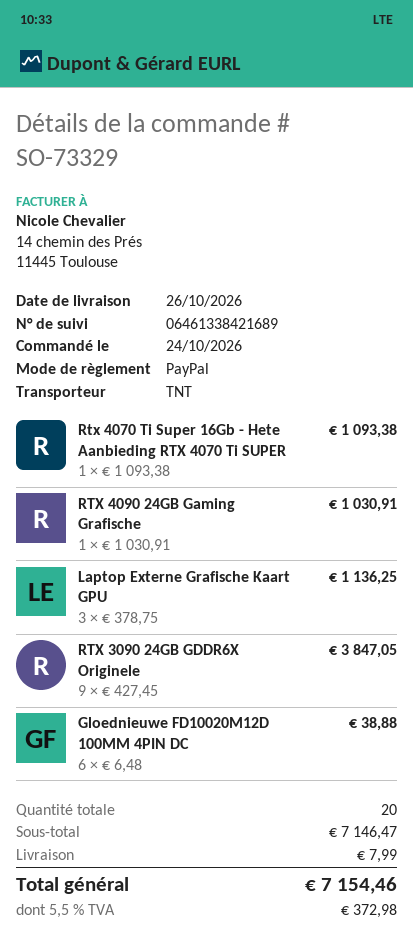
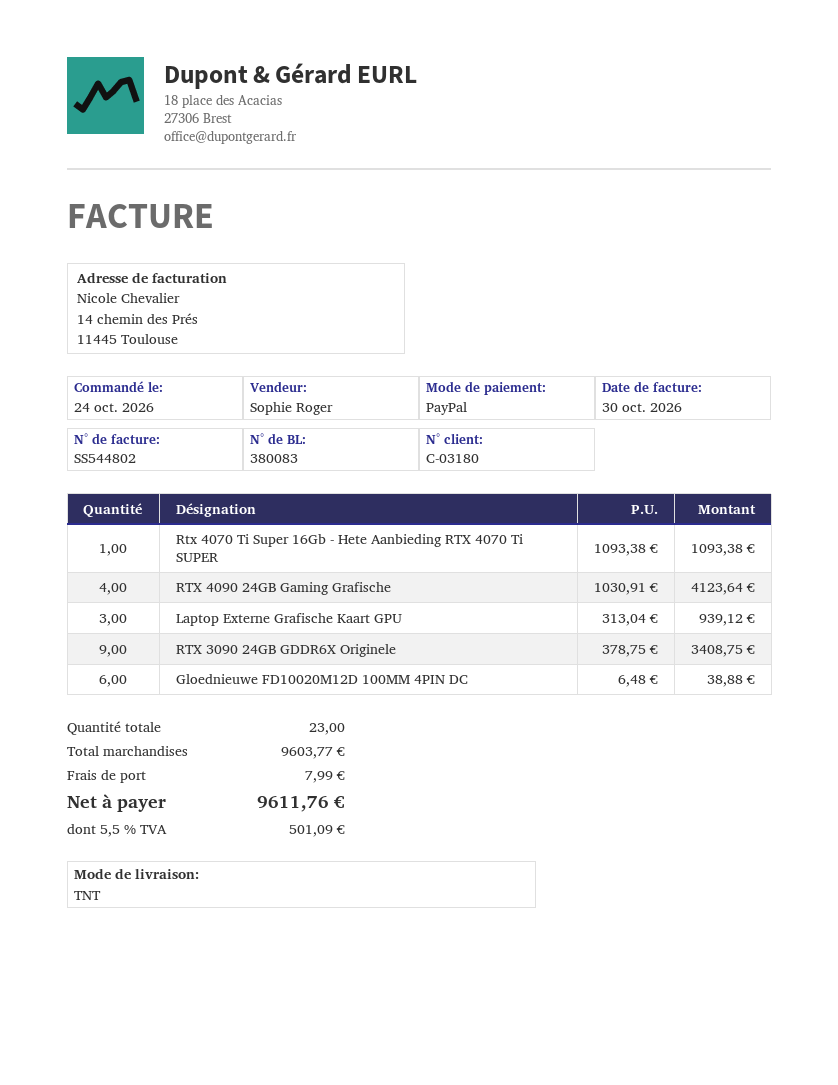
RTX 4090 24GB Gaming Grafische: 1 x 1030.91 = 1030.91 -> 4 x 1030.91 = 4123.64
Laptop Externe Grafische Kaart GPU: 3 x 378.75 = 1136.25 -> 3 x 313.04 = 939.12
RTX 3090 24GB GDDR6X Originele: 9 x 427.45 = 3847.05 -> 9 x 378.75 = 3408.75
total quantity: 20 -> 23
subtotal: 7146.47 -> 9603.77
tax: 5.5% = 372.98 -> 5.5% = 501.09
total: 7154.46 -> 9611.76

